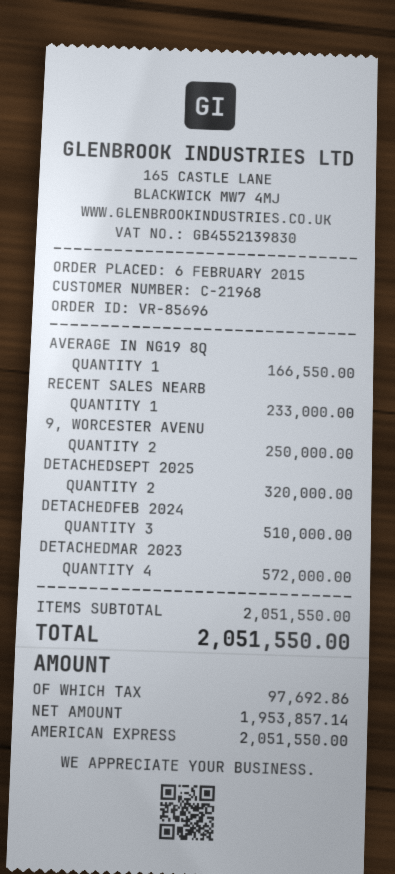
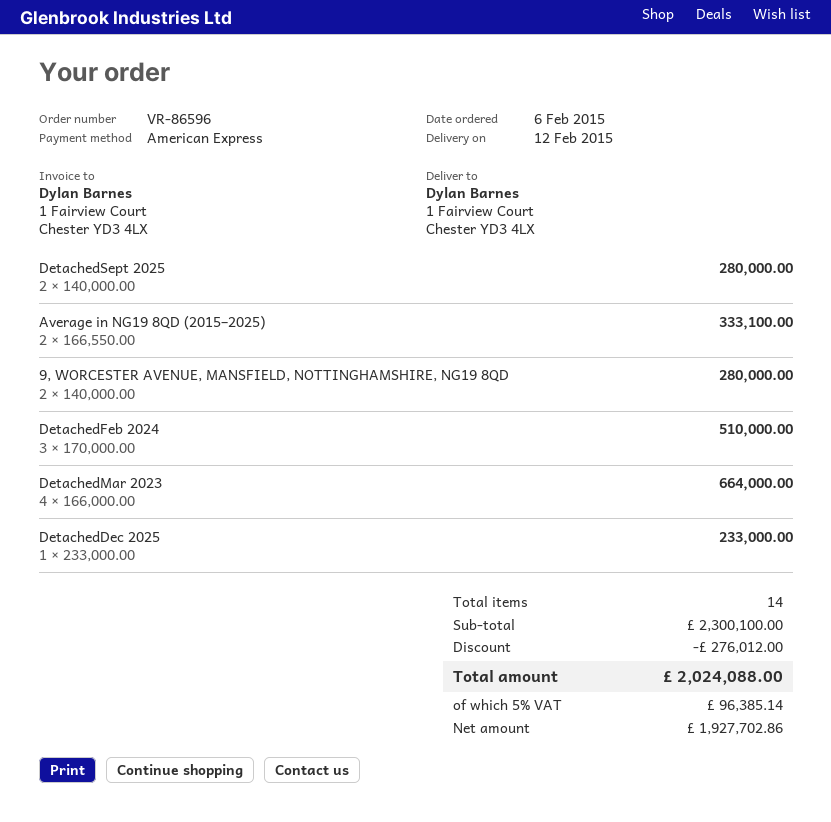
order number: VR-85696 -> VR-86596
AVERAGE IN NG19 8Q: 1 for 166550.00 -> 2 for 333100.00
RECENT SALES NEARB: 1 for 233000.00 -> none
9, WORCESTER AVENU: 2 for 250000.00 -> 2 for 280000.00
DETACHEDSEPT 2025: 2 for 320000.00 -> 2 for 280000.00
DETACHEDMAR 2023: 4 for 572000.00 -> 4 for 664000.00
DetachedDec 2025: none -> 1 for 233000.00
subtotal: 2051550.00 -> 2300100.00
discount: none -> 276012.00
net: 1953857.14 -> 1927702.86
tax: 97692.86 -> 96385.14
total: 2051550.00 -> 2024088.00

